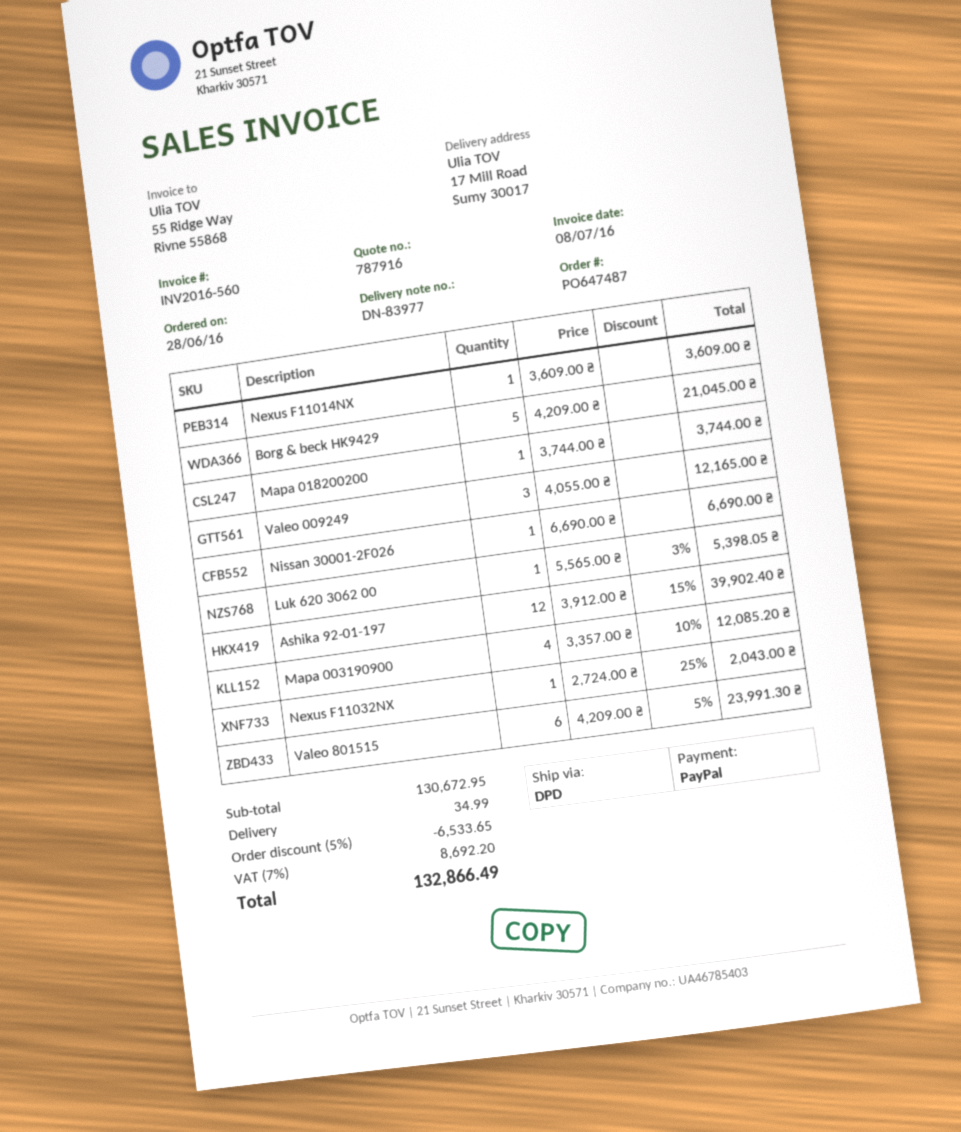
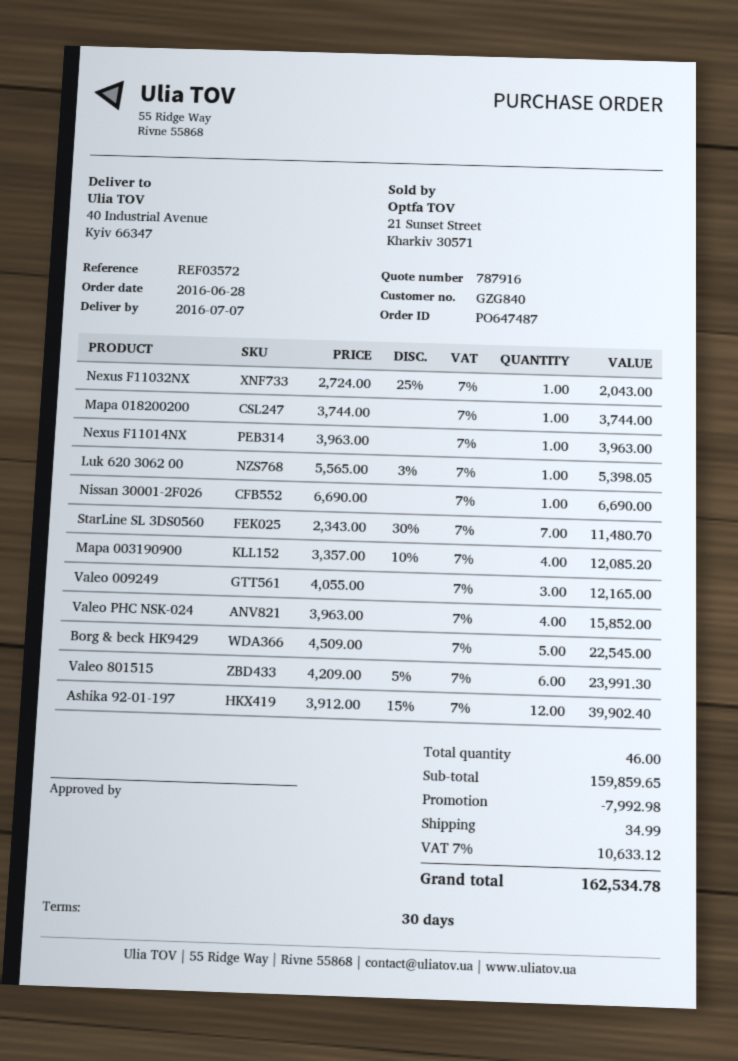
ship to: 17 Mill Road, Sumy 30017 -> 40 Industrial Avenue, Kyiv 66347
Nexus F11014NX: 1 x 3609.00 = 3609.00 -> 1 x 3963.00 = 3963.00
Borg & beck HK9429: 5 x 4209.00 = 21045.00 -> 5 x 4509.00 = 22545.00
StarLine SL 3DS0560: none -> 7 x 2343.00 - 30% = 11480.70
Valeo PHC NSK-024: none -> 4 x 3963.00 = 15852.00
subtotal: 130672.95 -> 159859.65
discount: 6533.65 -> 7992.98
tax: 7% = 8692.20 -> 7% = 10633.12
total: 132866.49 -> 162534.78

